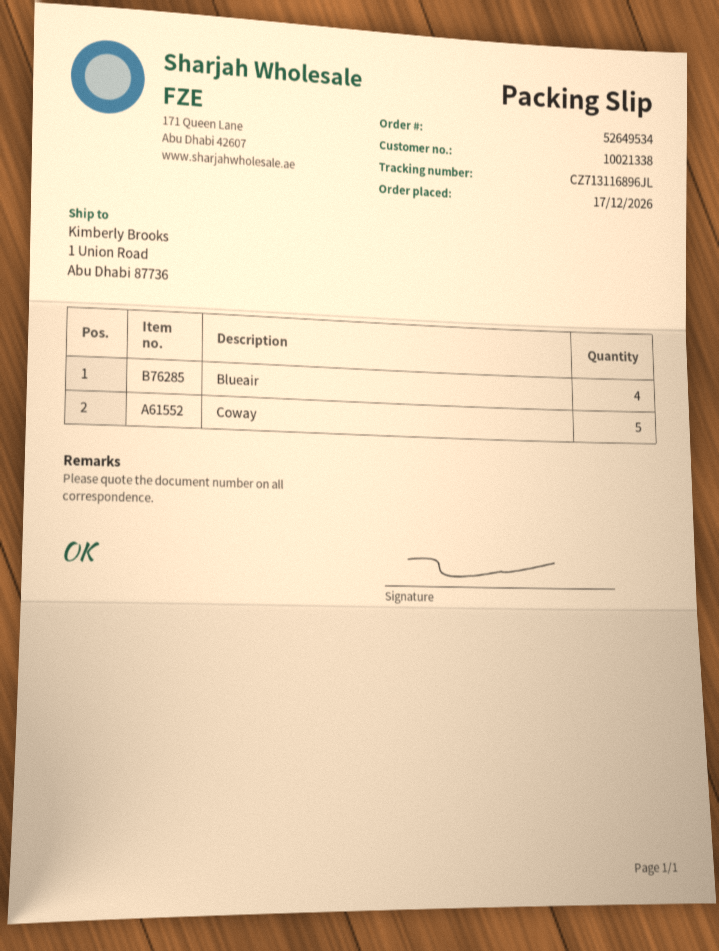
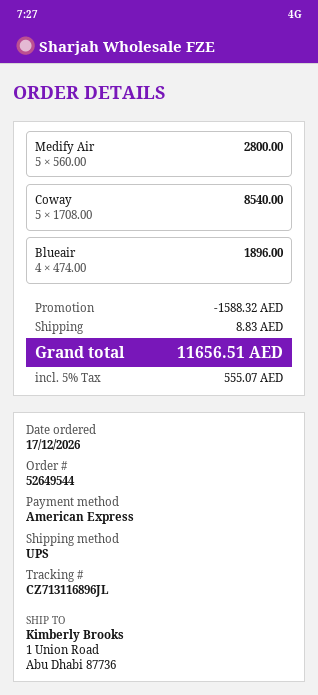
order number: 52649534 -> 52649544
Medify Air: none -> 5

